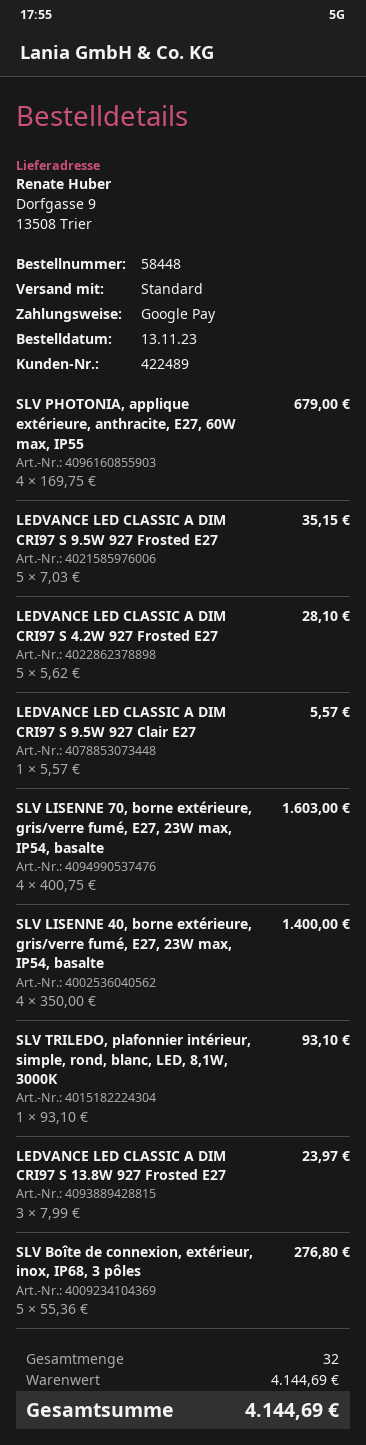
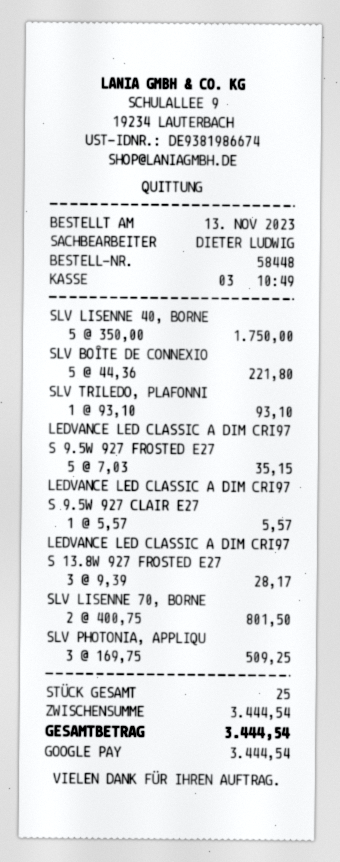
SLV PHOTONIA, applique extérieure, anthracite, E27, 60W max, IP55: 4 x 169.75 = 679.00 -> 3 x 169.75 = 509.25
LEDVANCE LED CLASSIC A DIM CRI97 S 4.2W 927 Frosted E27: 5 x 5.62 = 28.10 -> none
SLV LISENNE 70, borne extérieure, gris/verre fumé, E27, 23W max, IP54, basalte: 4 x 400.75 = 1603.00 -> 2 x 400.75 = 801.50
SLV LISENNE 40, borne extérieure, gris/verre fumé, E27, 23W max, IP54, basalte: 4 x 350.00 = 1400.00 -> 5 x 350.00 = 1750.00
LEDVANCE LED CLASSIC A DIM CRI97 S 13.8W 927 Frosted E27: 3 x 7.99 = 23.97 -> 3 x 9.39 = 28.17
SLV Boîte de connexion, extérieur, inox, IP68, 3 pôles: 5 x 55.36 = 276.80 -> 5 x 44.36 = 221.80
total quantity: 32 -> 25
subtotal: 4144.69 -> 3444.54
total: 4144.69 -> 3444.54

